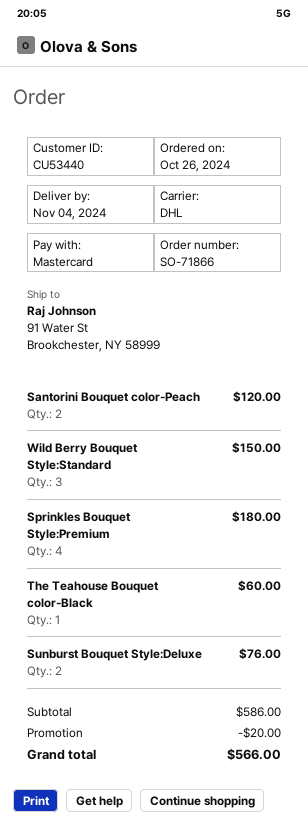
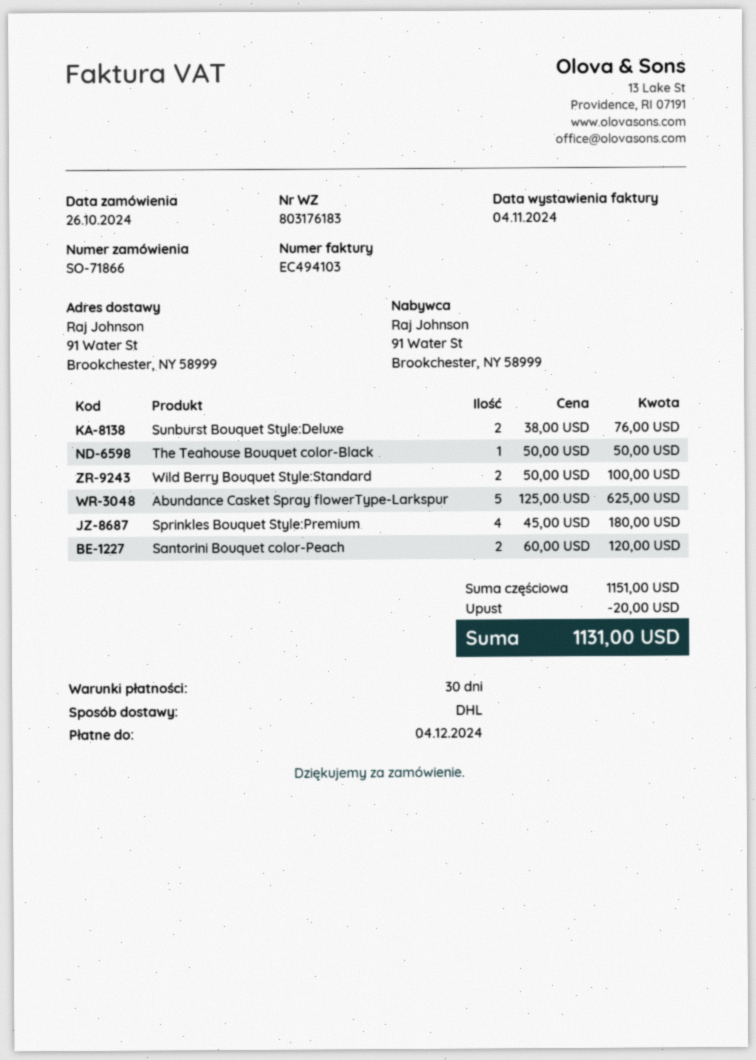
Wild Berry Bouquet Style:Standard: 3 for 150.00 -> 2 for 100.00
The Teahouse Bouquet color-Black: 1 for 60.00 -> 1 for 50.00
Abundance Casket Spray flowerType-Larkspur: none -> 5 for 625.00
subtotal: 586.00 -> 1151.00
total: 566.00 -> 1131.00

